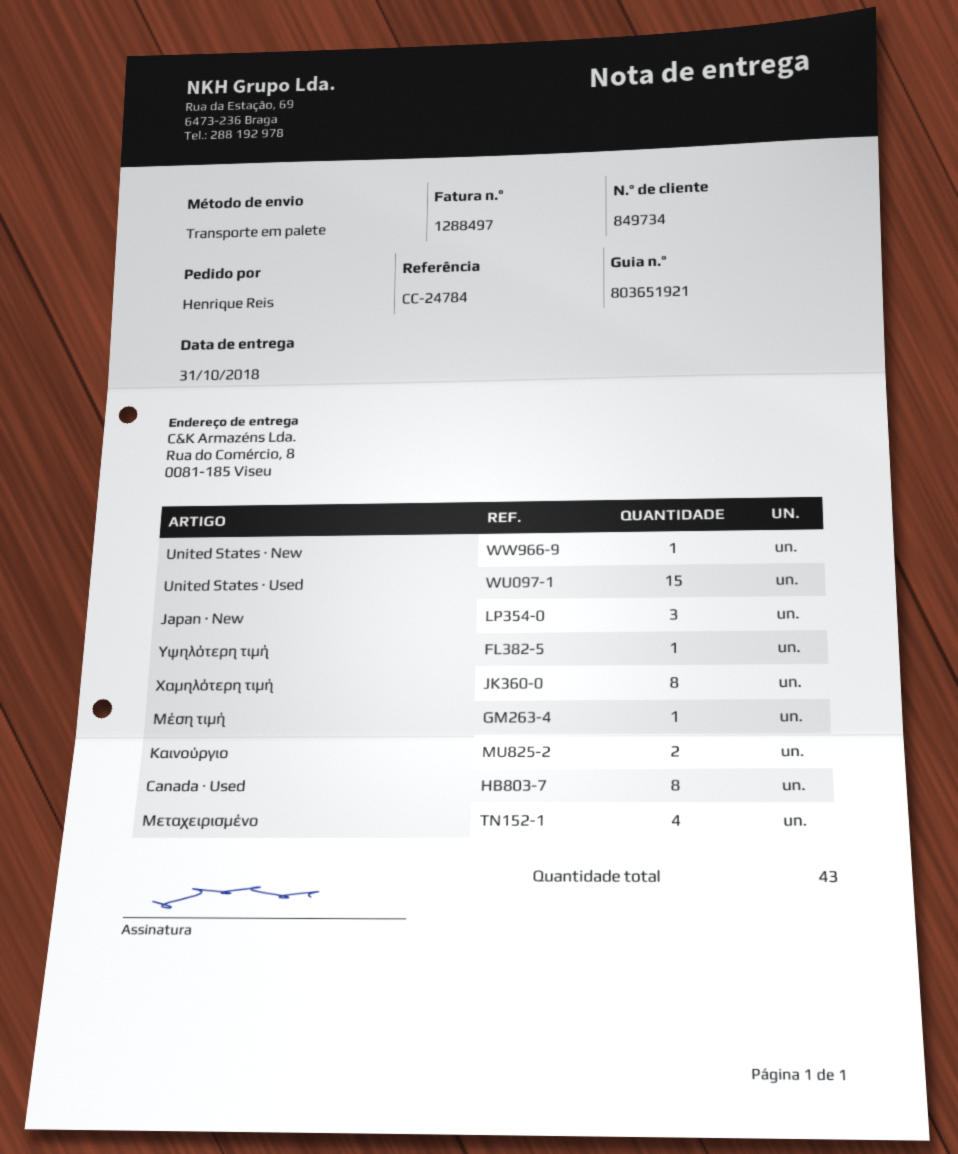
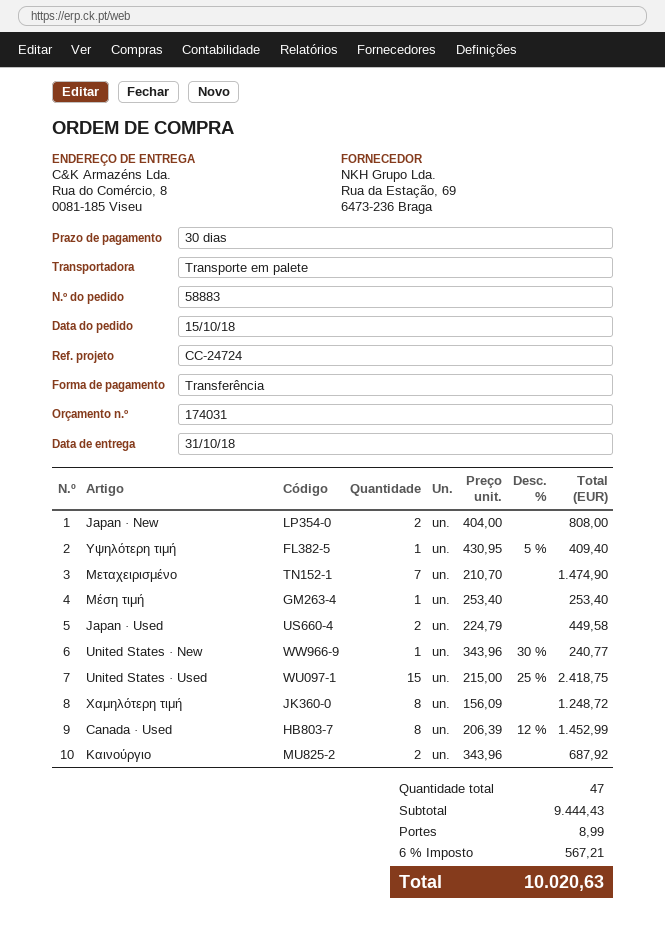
reference: CC-24784 -> CC-24724
Japan · New: 3 -> 2
Μεταχειρισμένο: 4 -> 7
Japan · Used: none -> 2
total quantity: 43 -> 47

